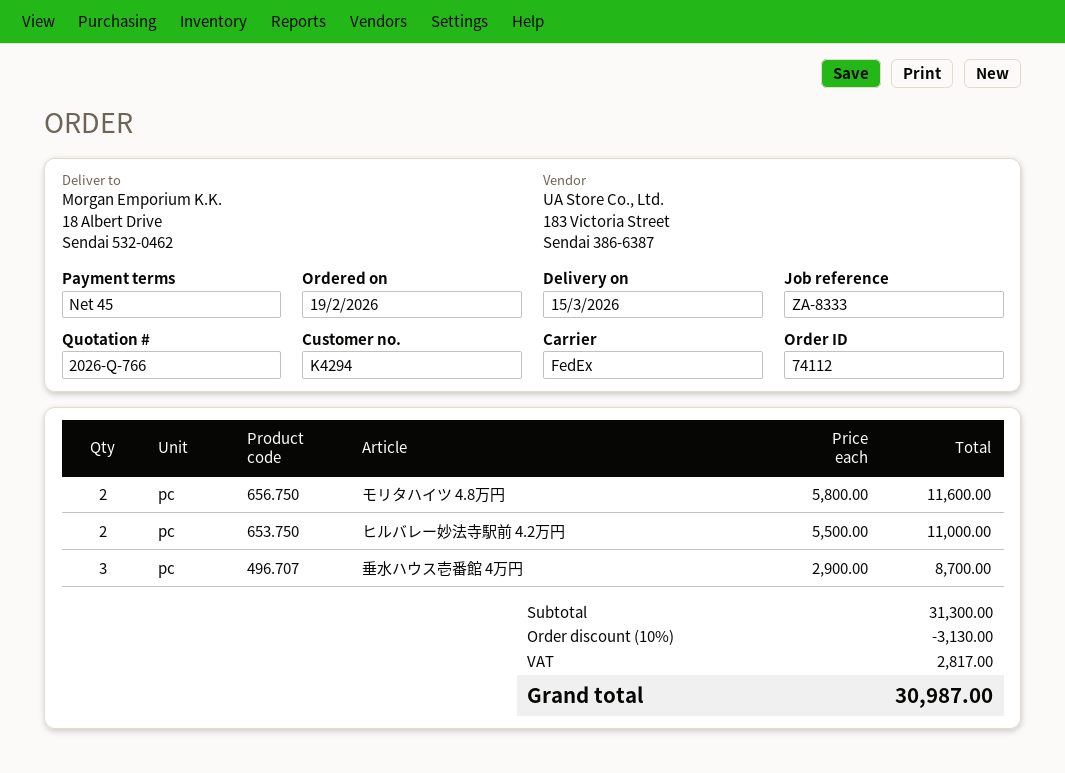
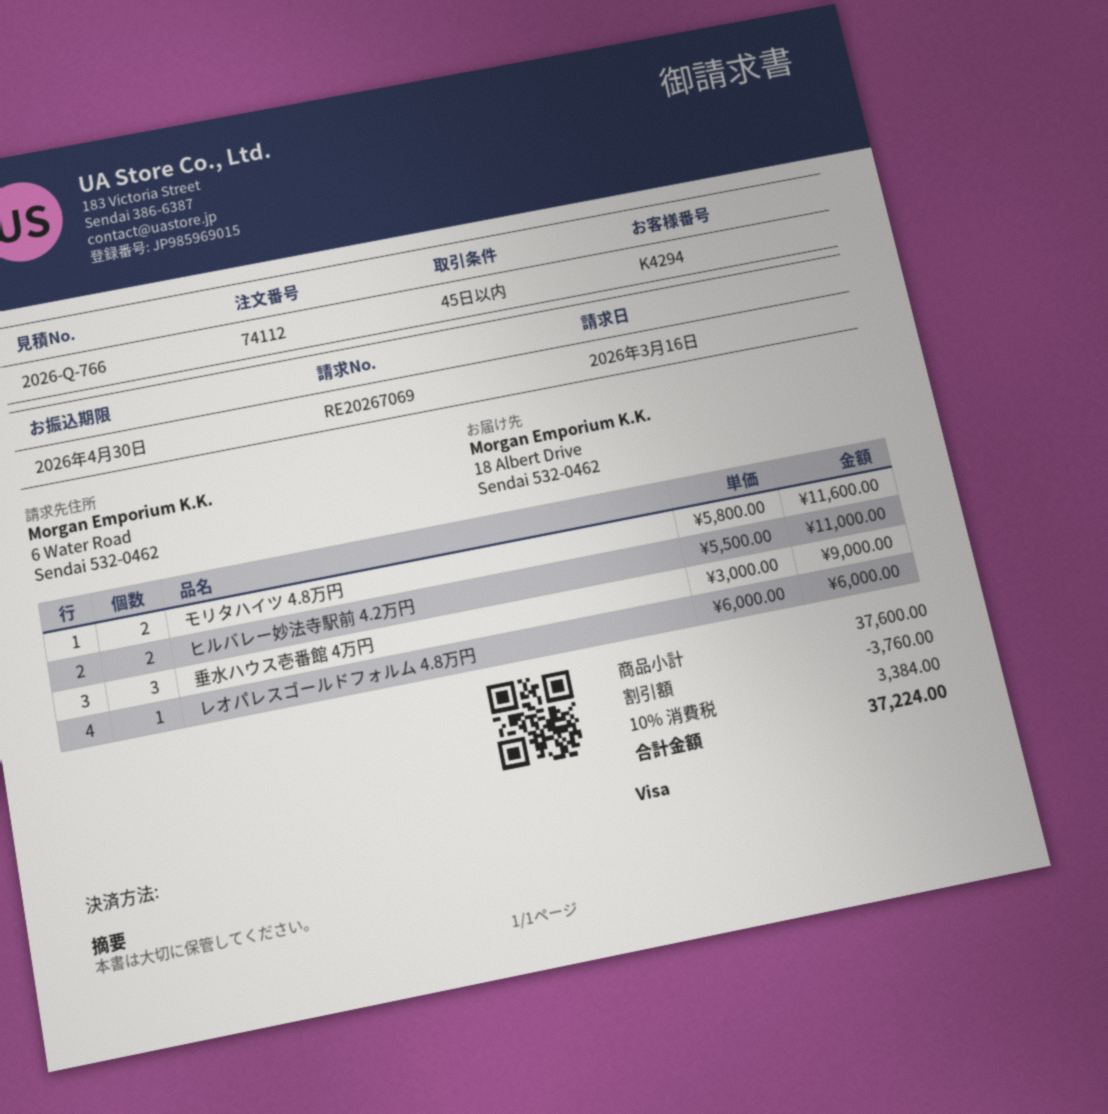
垂水ハウス壱番館 4万円: 3 x 2900.00 = 8700.00 -> 3 x 3000.00 = 9000.00
レオパレスゴールドフォルム 4.8万円: none -> 1 x 6000.00 = 6000.00
subtotal: 31300.00 -> 37600.00
discount: 3130.00 -> 3760.00
tax: 2817.00 -> 3384.00
total: 30987.00 -> 37224.00

